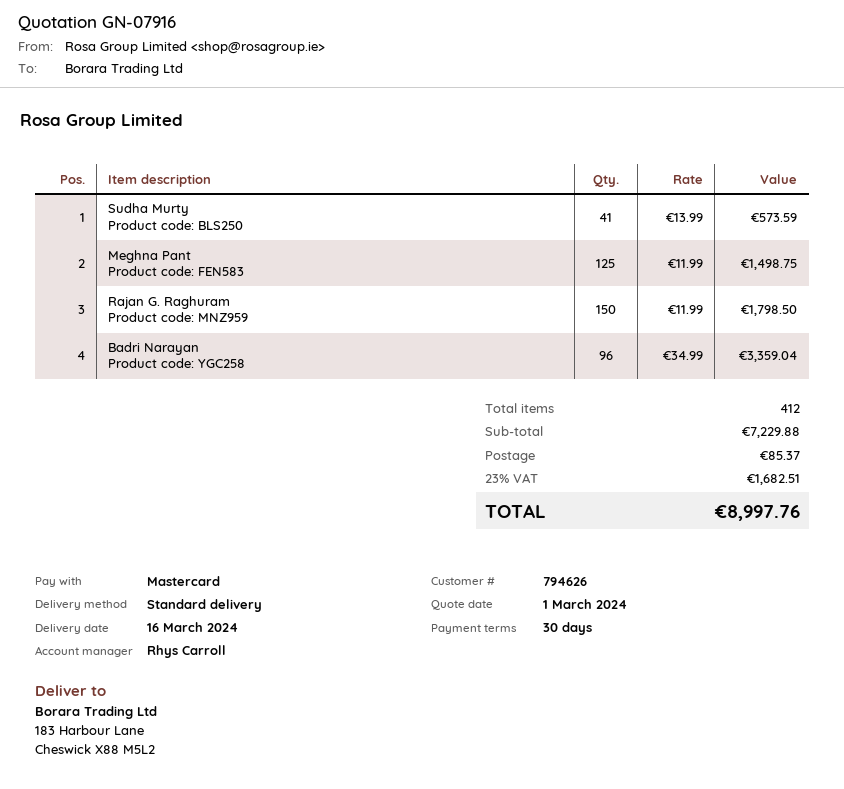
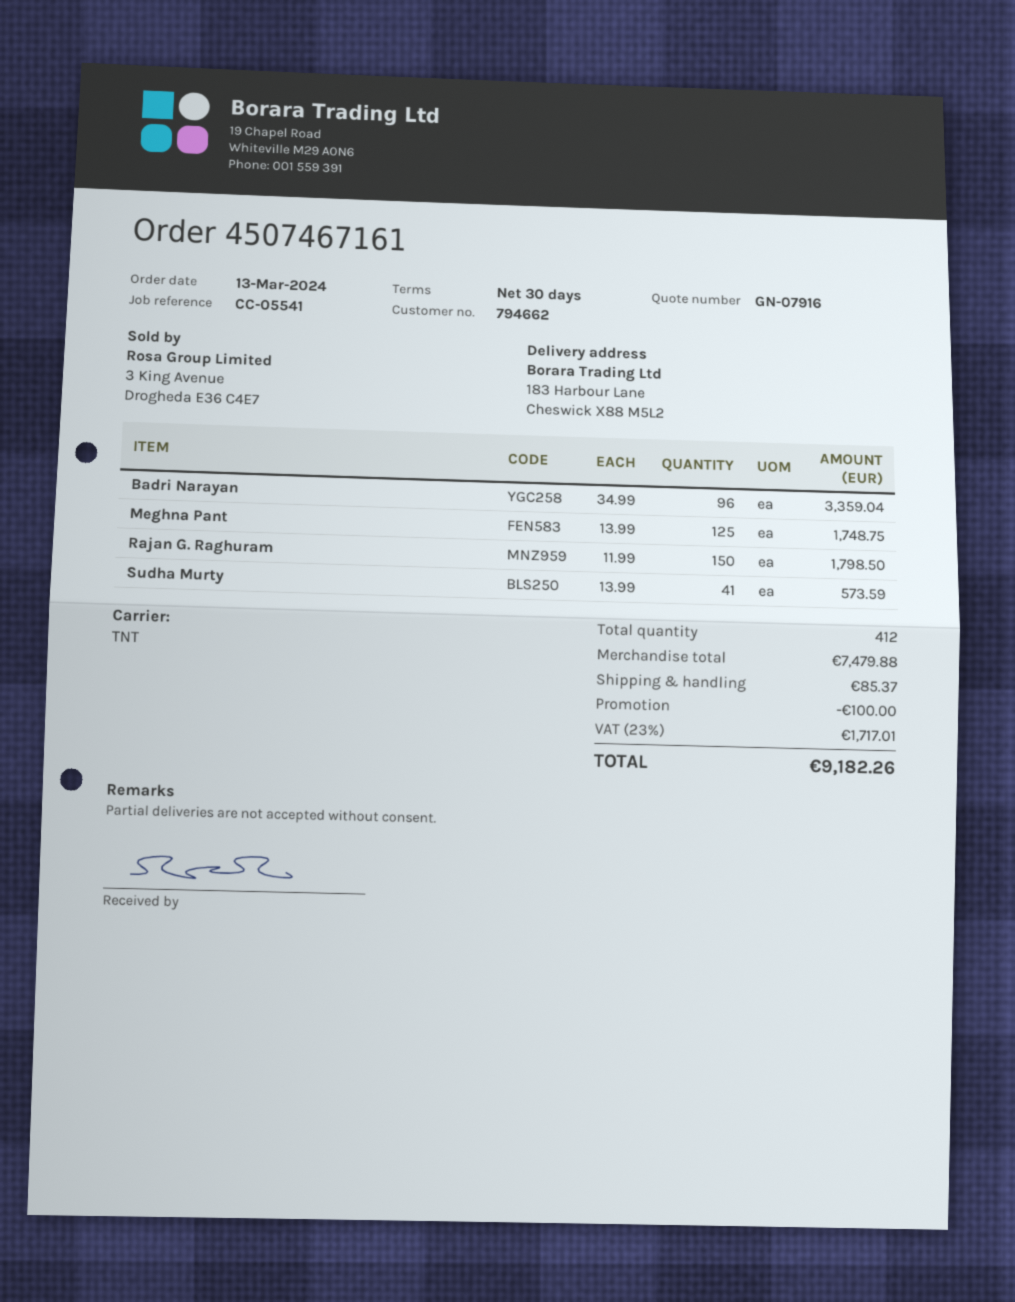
customer number: 794626 -> 794662
shipping method: standard -> TNT
Meghna Pant: 125 x 11.99 = 1498.75 -> 125 x 13.99 = 1748.75
subtotal: 7229.88 -> 7479.88
discount: none -> 100.00
tax: 23% = 1682.51 -> 23% = 1717.01
total: 8997.76 -> 9182.26

